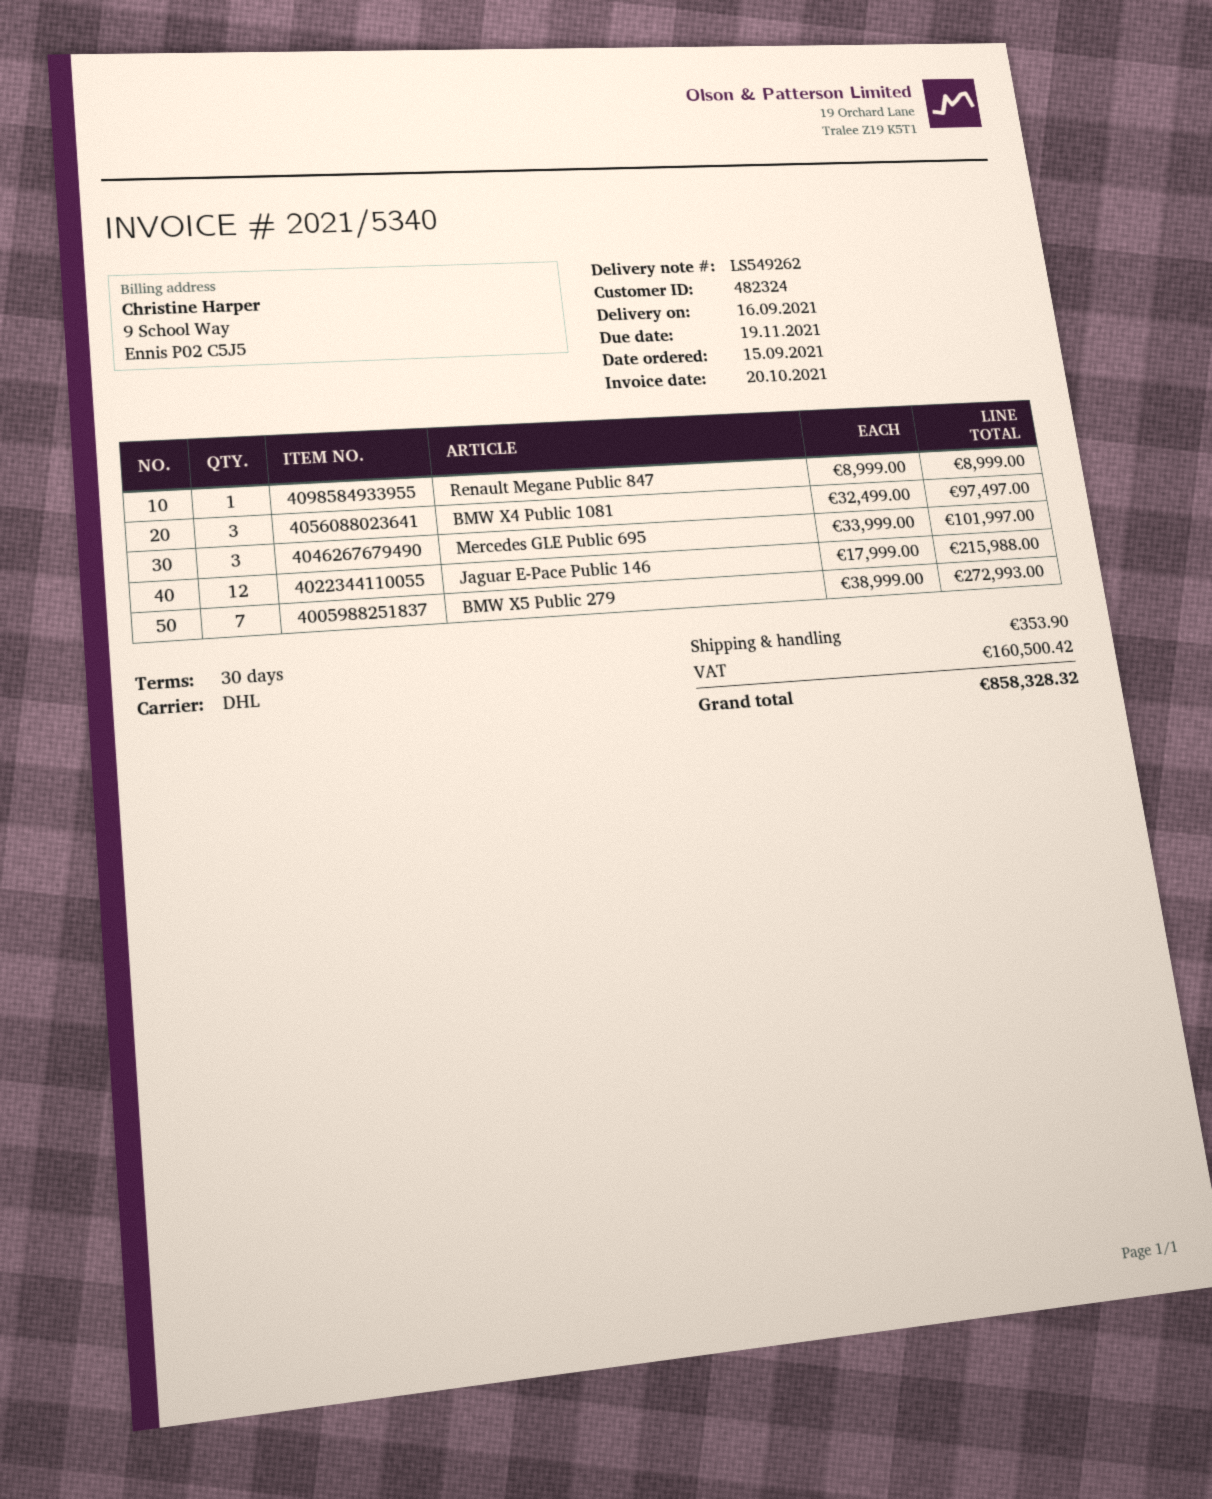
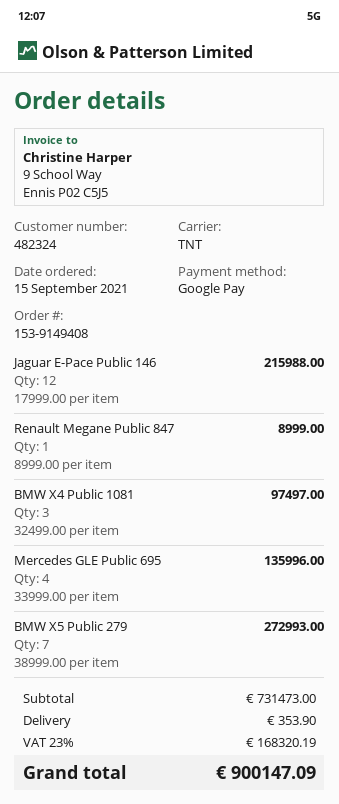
shipping method: DHL -> TNT
Mercedes GLE Public 695: 3 x 33999.00 = 101997.00 -> 4 x 33999.00 = 135996.00
tax: 160500.42 -> 168320.19
total: 858328.32 -> 900147.09

